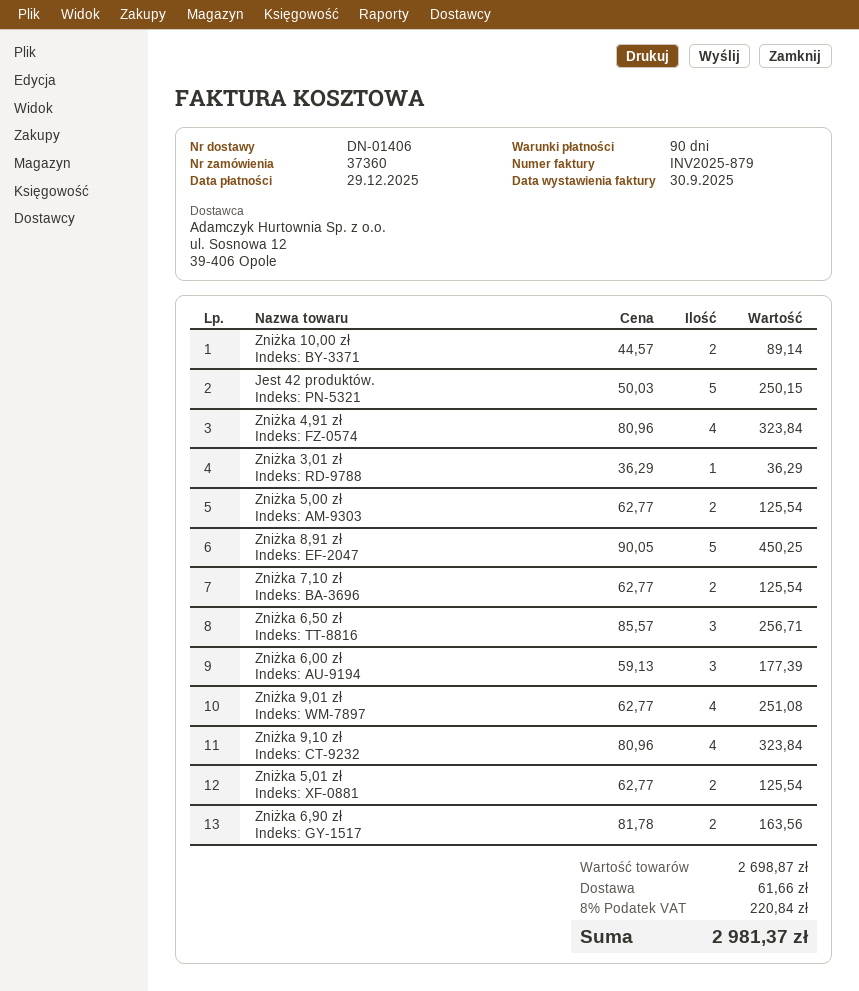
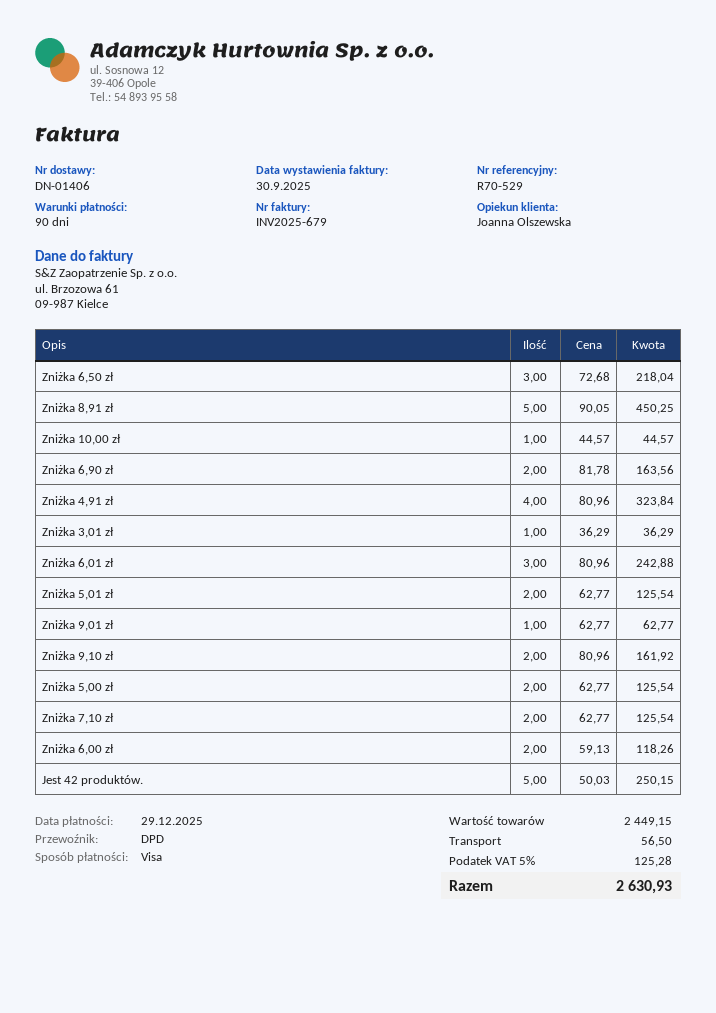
invoice number: INV2025-879 -> INV2025-679
Zniżka 10,00 zł: 2 x 44.57 = 89.14 -> 1 x 44.57 = 44.57
Zniżka 6,50 zł: 3 x 85.57 = 256.71 -> 3 x 72.68 = 218.04
Zniżka 6,00 zł: 3 x 59.13 = 177.39 -> 2 x 59.13 = 118.26
Zniżka 9,01 zł: 4 x 62.77 = 251.08 -> 1 x 62.77 = 62.77
Zniżka 9,10 zł: 4 x 80.96 = 323.84 -> 2 x 80.96 = 161.92
Zniżka 6,01 zł: none -> 3 x 80.96 = 242.88
subtotal: 2698.87 -> 2449.15
shipping: 61.66 -> 56.50
tax: 8% = 220.84 -> 5% = 125.28
total: 2981.37 -> 2630.93

